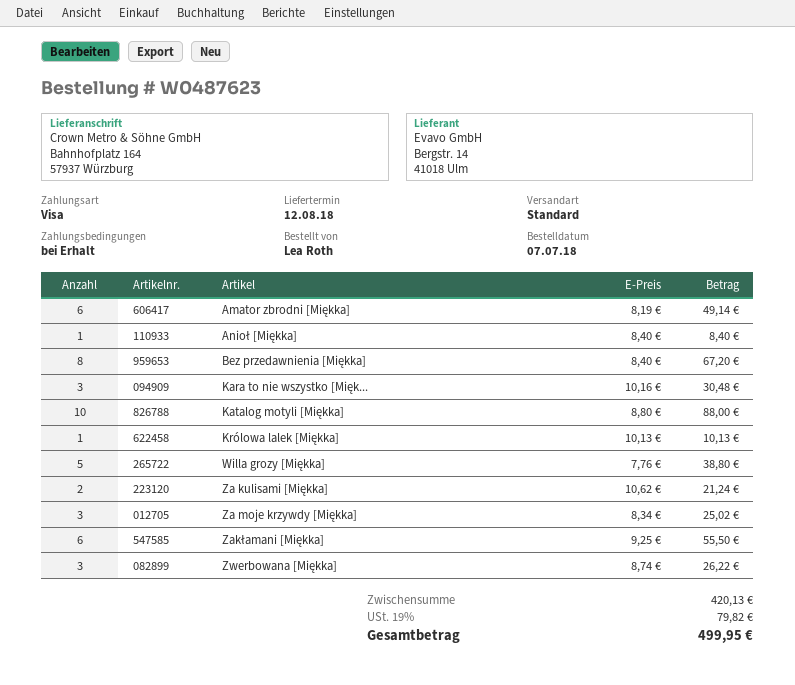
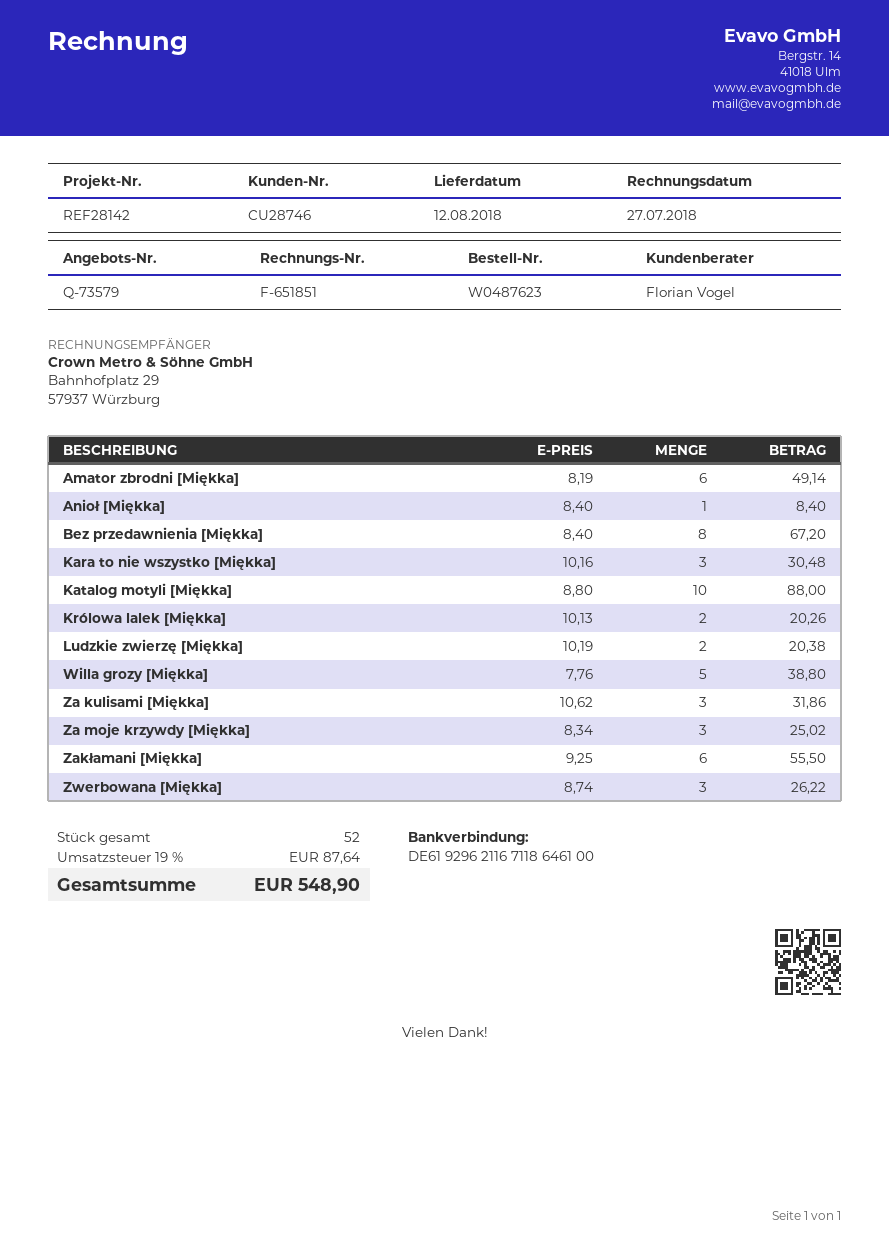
Królowa lalek [Miękka]: 1 x 10.13 = 10.13 -> 2 x 10.13 = 20.26
Za kulisami [Miękka]: 2 x 10.62 = 21.24 -> 3 x 10.62 = 31.86
Ludzkie zwierzę [Miękka]: none -> 2 x 10.19 = 20.38
tax: 19% = 79.82 -> 19% = 87.64
total: 499.95 -> 548.90

